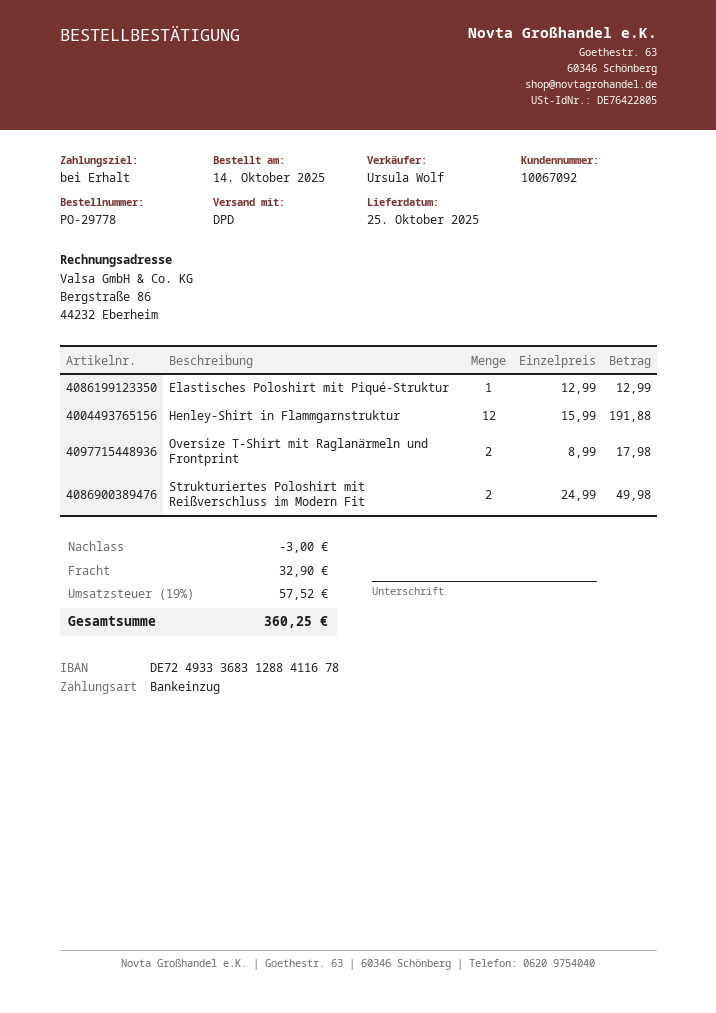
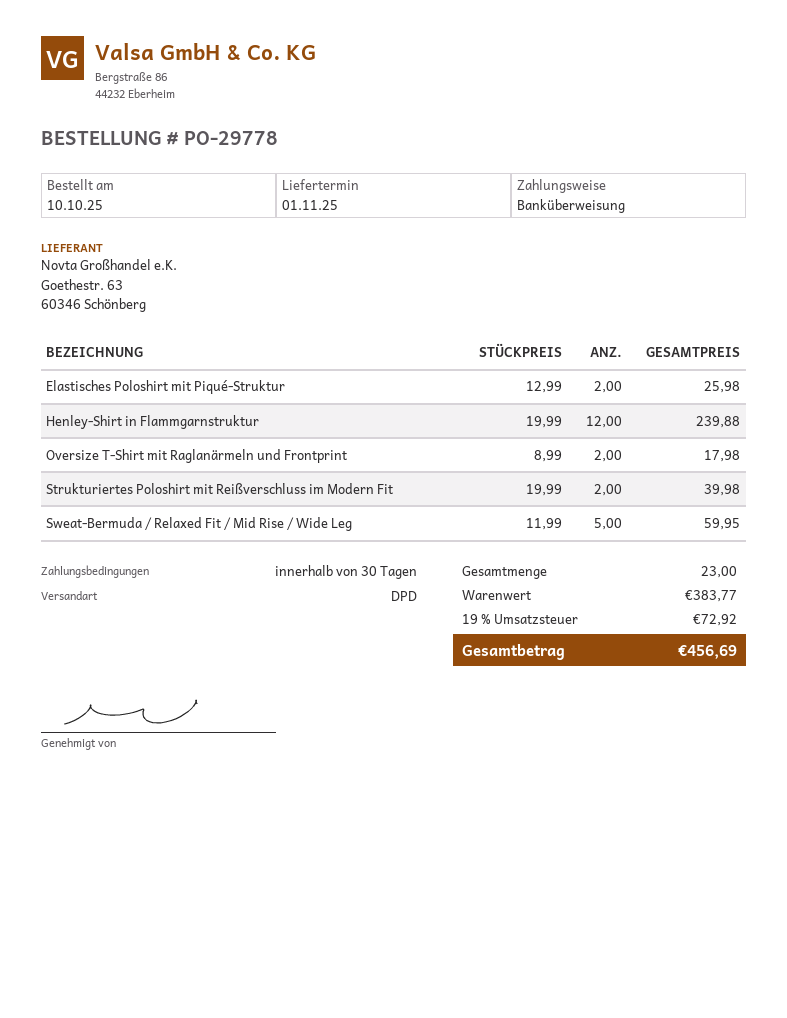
order date: 2025-10-14 -> 2025-10-10
delivery date: 2025-10-25 -> 2025-11-01
payment terms: on receipt -> 30 days
payment method: direct debit -> bank transfer
Elastisches Poloshirt mit Piqué-Struktur: 1 x 12.99 = 12.99 -> 2 x 12.99 = 25.98
Henley-Shirt in Flammgarnstruktur: 12 x 15.99 = 191.88 -> 12 x 19.99 = 239.88
Strukturiertes Poloshirt mit Reißverschluss im Modern Fit: 2 x 24.99 = 49.98 -> 2 x 19.99 = 39.98
Sweat-Bermuda / Relaxed Fit / Mid Rise / Wide Leg: none -> 5 x 11.99 = 59.95
discount: 3.00 -> none
shipping: 32.90 -> none
tax: 19% = 57.52 -> 19% = 72.92
total: 360.25 -> 456.69

